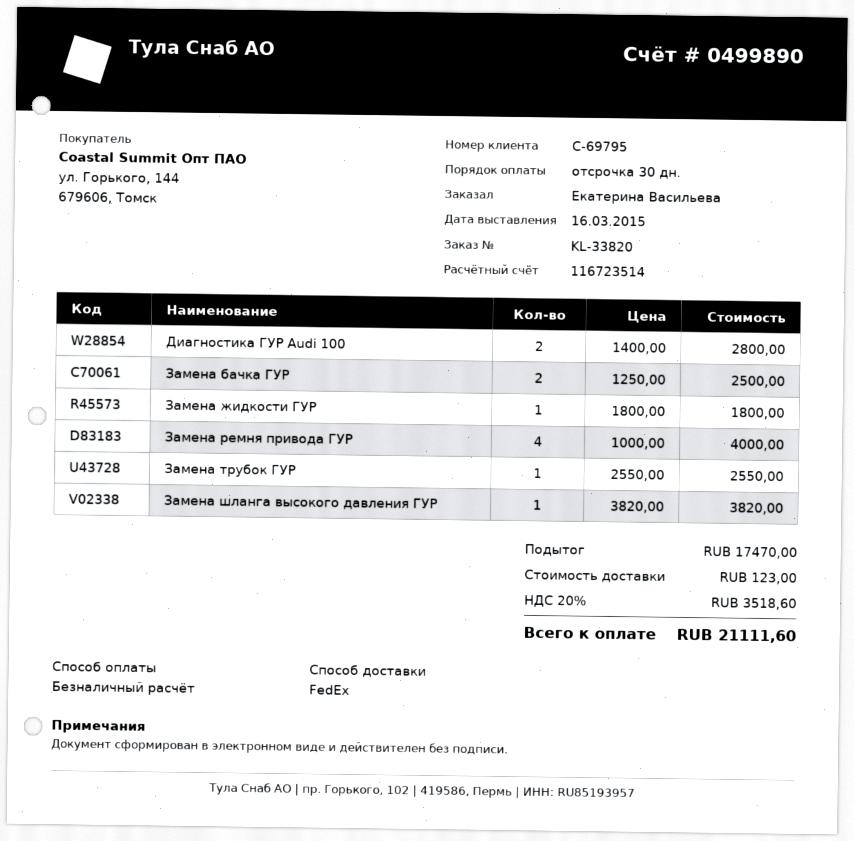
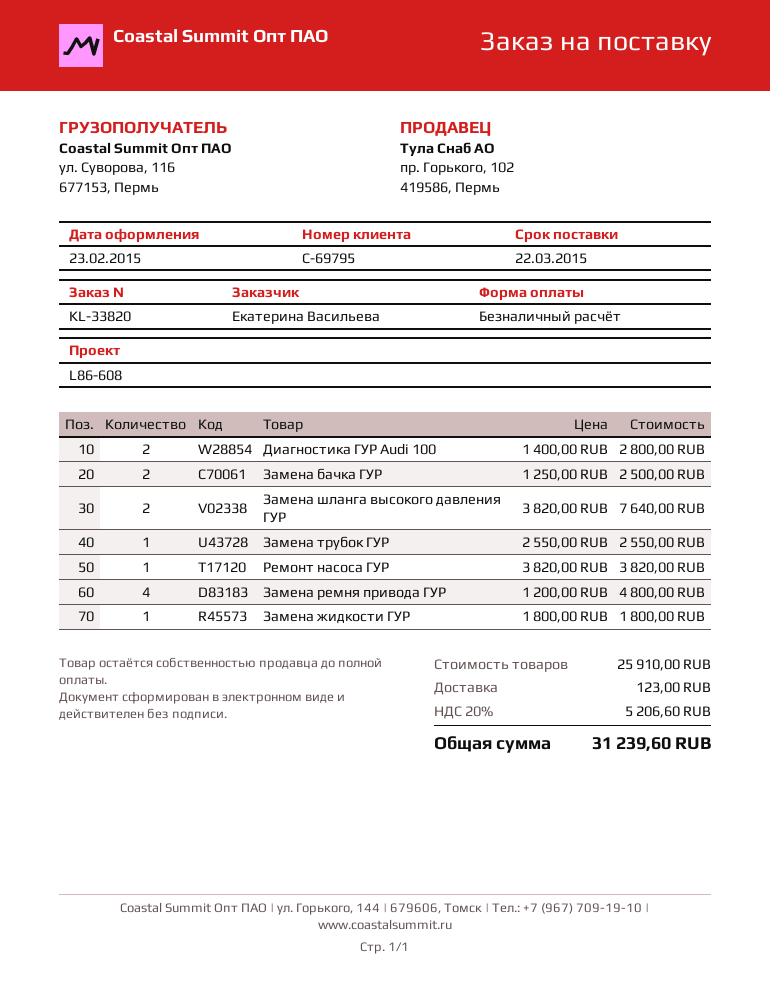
Замена ремня привода ГУР: 4 x 1000.00 = 4000.00 -> 4 x 1200.00 = 4800.00
Замена шланга высокого давления ГУР: 1 x 3820.00 = 3820.00 -> 2 x 3820.00 = 7640.00
Ремонт насоса ГУР: none -> 1 x 3820.00 = 3820.00
subtotal: 17470.00 -> 25910.00
tax: 20% = 3518.60 -> 20% = 5206.60
total: 21111.60 -> 31239.60

